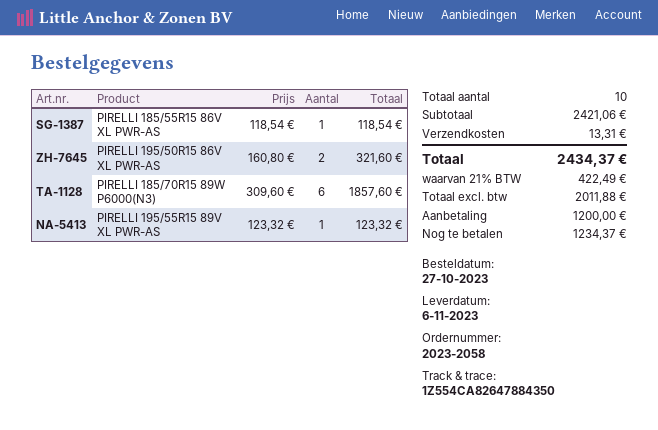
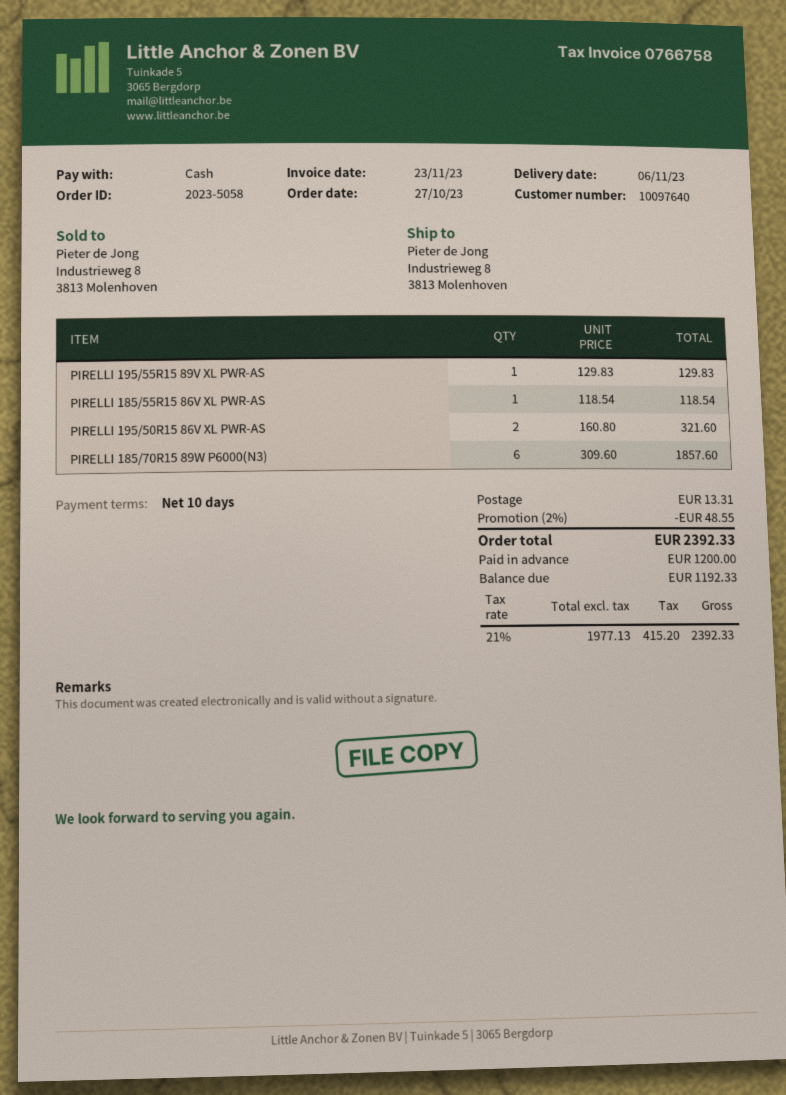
order number: 2023-2058 -> 2023-5058
PIRELLI 195/55R15 89V XL PWR-AS: 1 x 123.32 = 123.32 -> 1 x 129.83 = 129.83
discount: none -> 2% = 48.55
net: 2011.88 -> 1977.13
tax: 21% = 422.49 -> 21% = 415.20
total: 2434.37 -> 2392.33
balance: 1234.37 -> 1192.33

